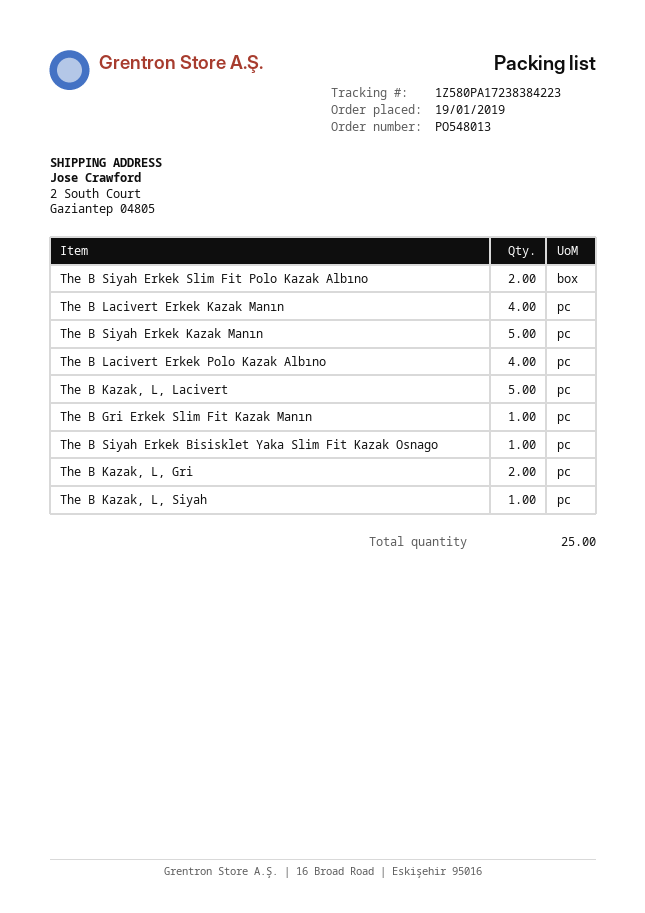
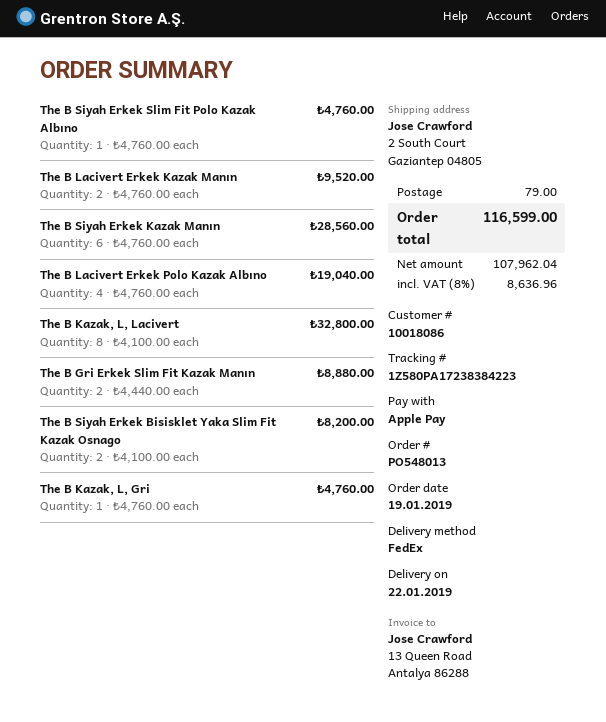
The B Siyah Erkek Slim Fit Polo Kazak Albıno: 2 -> 1
The B Lacivert Erkek Kazak Manın: 4 -> 2
The B Siyah Erkek Kazak Manın: 5 -> 6
The B Kazak, L, Lacivert: 5 -> 8
The B Gri Erkek Slim Fit Kazak Manın: 1 -> 2
The B Siyah Erkek Bisisklet Yaka Slim Fit Kazak Osnago: 1 -> 2
The B Kazak, L, Gri: 2 -> 1
The B Kazak, L, Siyah: 1 -> none

